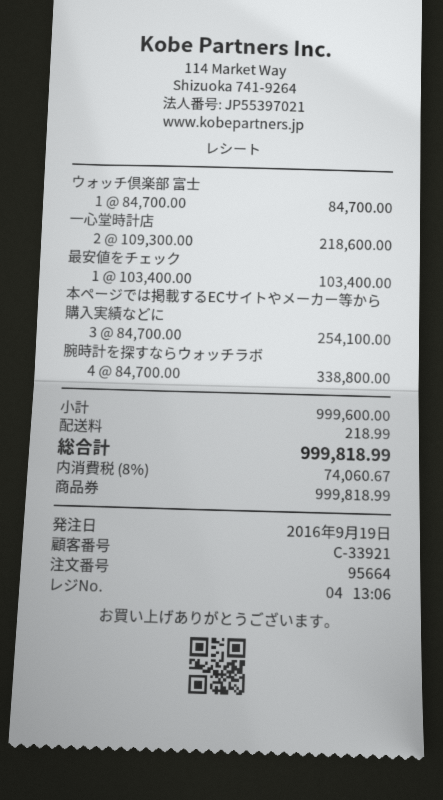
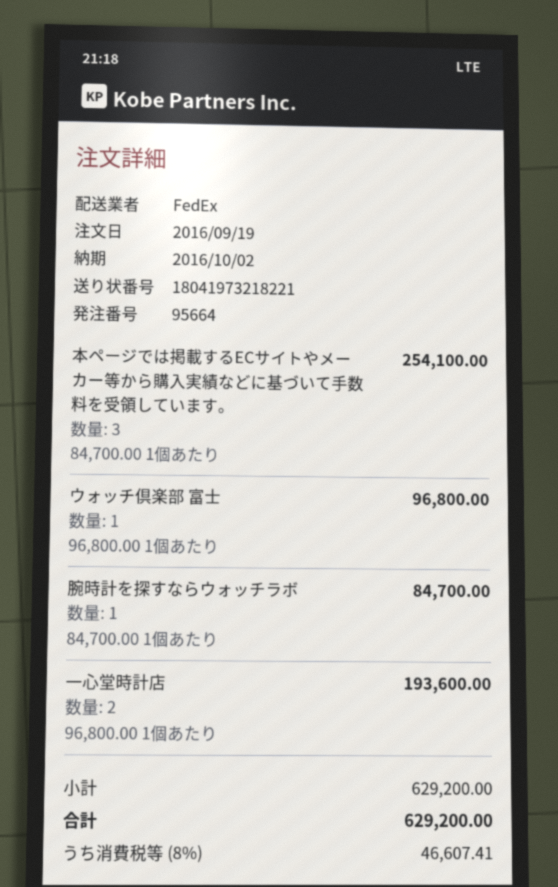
ウォッチ倶楽部 富士: 1 x 84700.00 = 84700.00 -> 1 x 96800.00 = 96800.00
一心堂時計店: 2 x 109300.00 = 218600.00 -> 2 x 96800.00 = 193600.00
最安値をチェック: 1 x 103400.00 = 103400.00 -> none
腕時計を探すならウォッチラボ: 4 x 84700.00 = 338800.00 -> 1 x 84700.00 = 84700.00
subtotal: 999600.00 -> 629200.00
shipping: 218.99 -> none
tax: 8% = 74060.67 -> 8% = 46607.41
total: 999818.99 -> 629200.00

